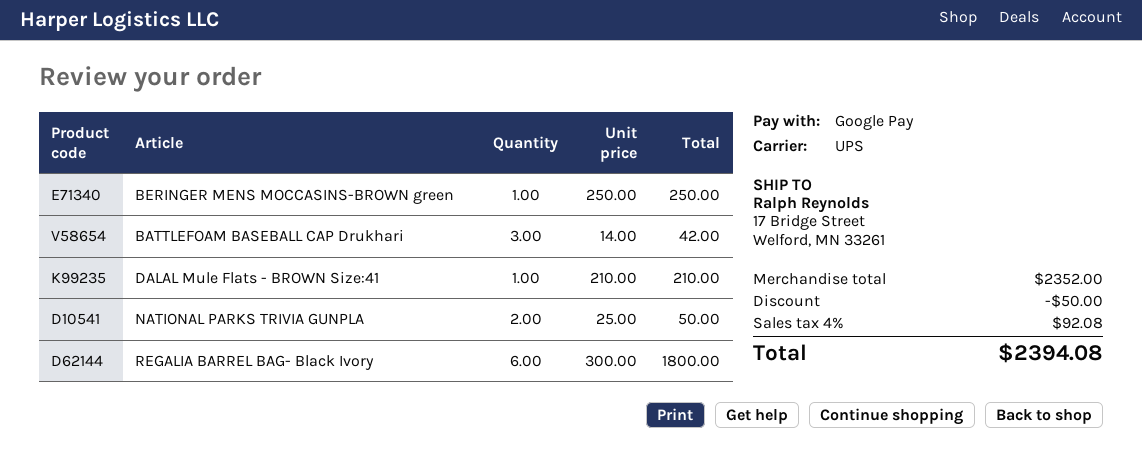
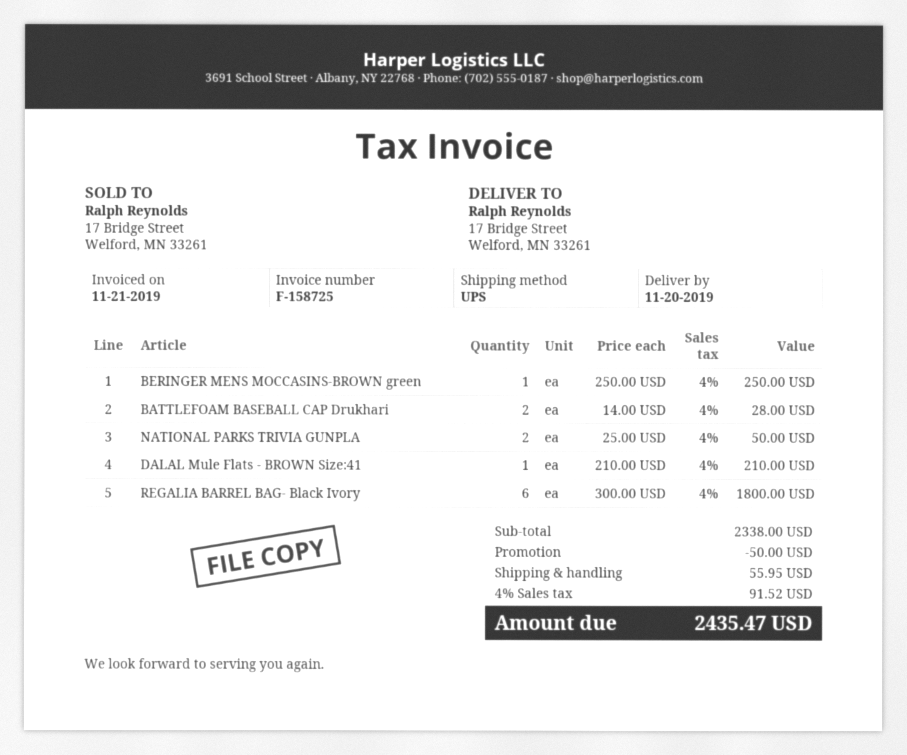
BATTLEFOAM BASEBALL CAP Drukhari: 3 x 14.00 = 42.00 -> 2 x 14.00 = 28.00
subtotal: 2352.00 -> 2338.00
shipping: none -> 55.95
tax: 4% = 92.08 -> 4% = 91.52
total: 2394.08 -> 2435.47

